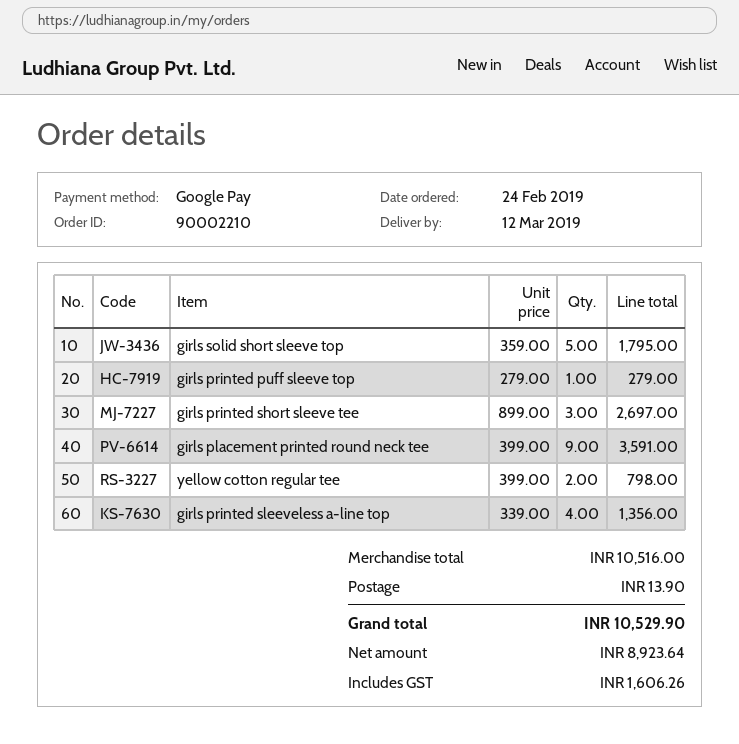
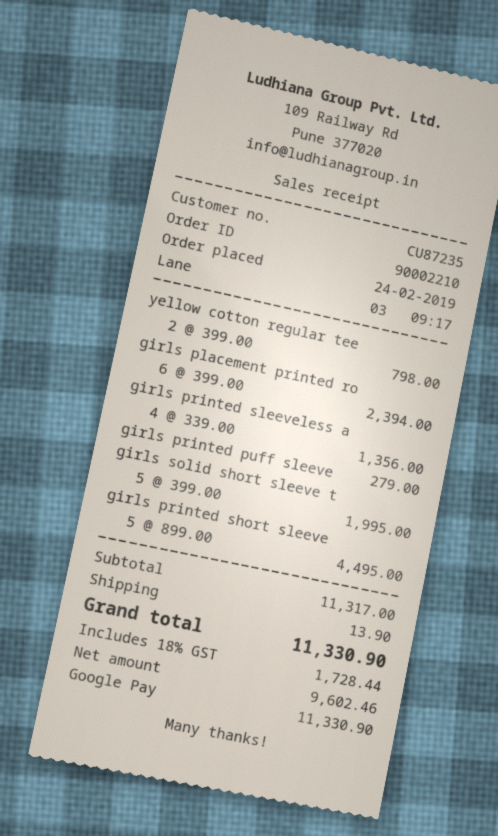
girls solid short sleeve top: 5 x 359.00 = 1795.00 -> 5 x 399.00 = 1995.00
girls printed short sleeve tee: 3 x 899.00 = 2697.00 -> 5 x 899.00 = 4495.00
girls placement printed round neck tee: 9 x 399.00 = 3591.00 -> 6 x 399.00 = 2394.00
subtotal: 10516.00 -> 11317.00
net: 8923.64 -> 9602.46
tax: 1606.26 -> 1728.44
total: 10529.90 -> 11330.90

